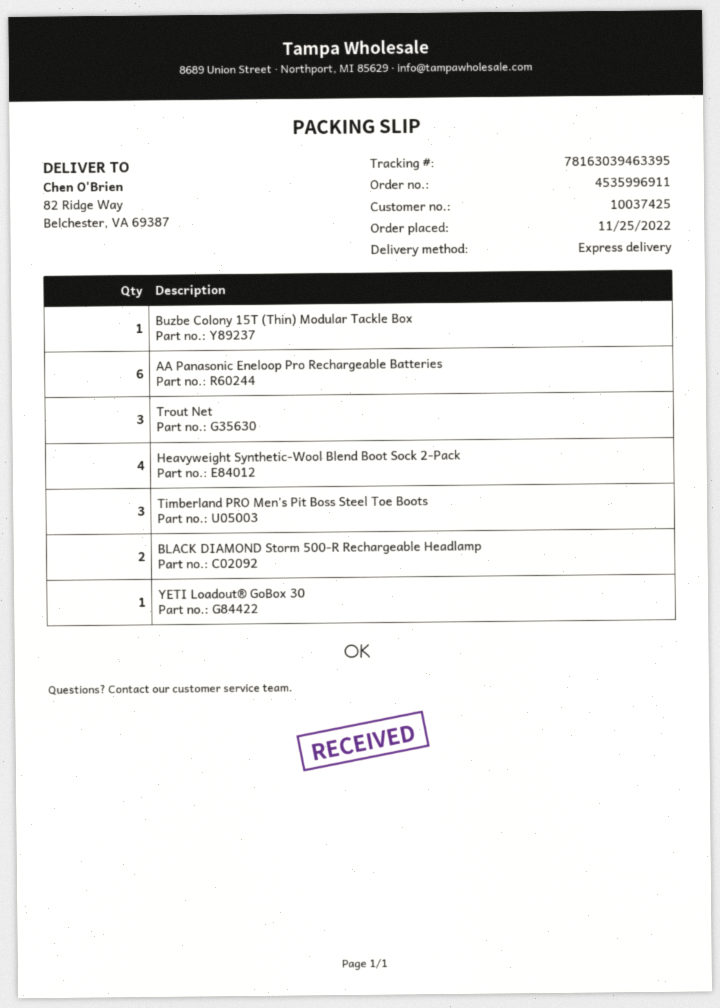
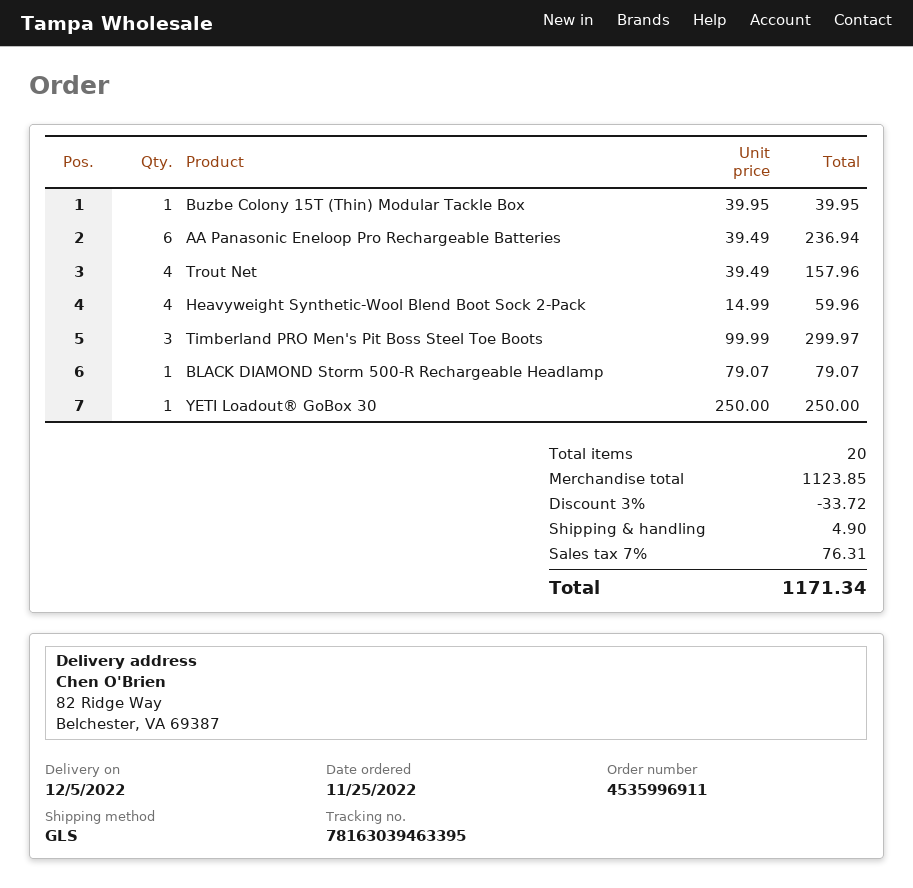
shipping method: express -> GLS
Trout Net: 3 -> 4
BLACK DIAMOND Storm 500-R Rechargeable Headlamp: 2 -> 1

